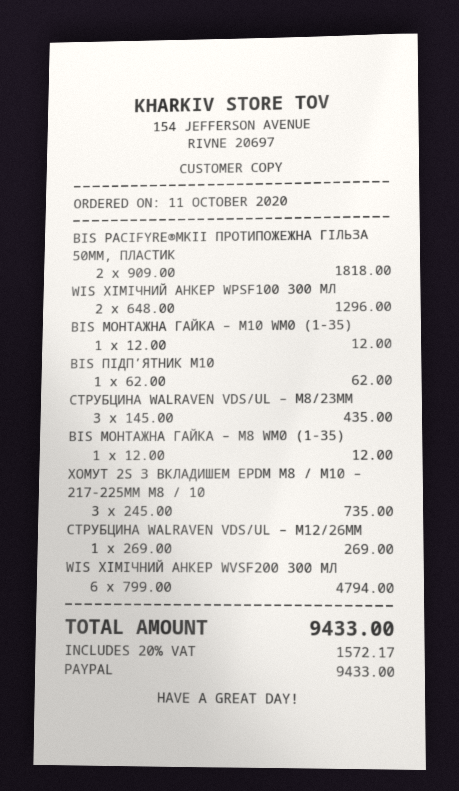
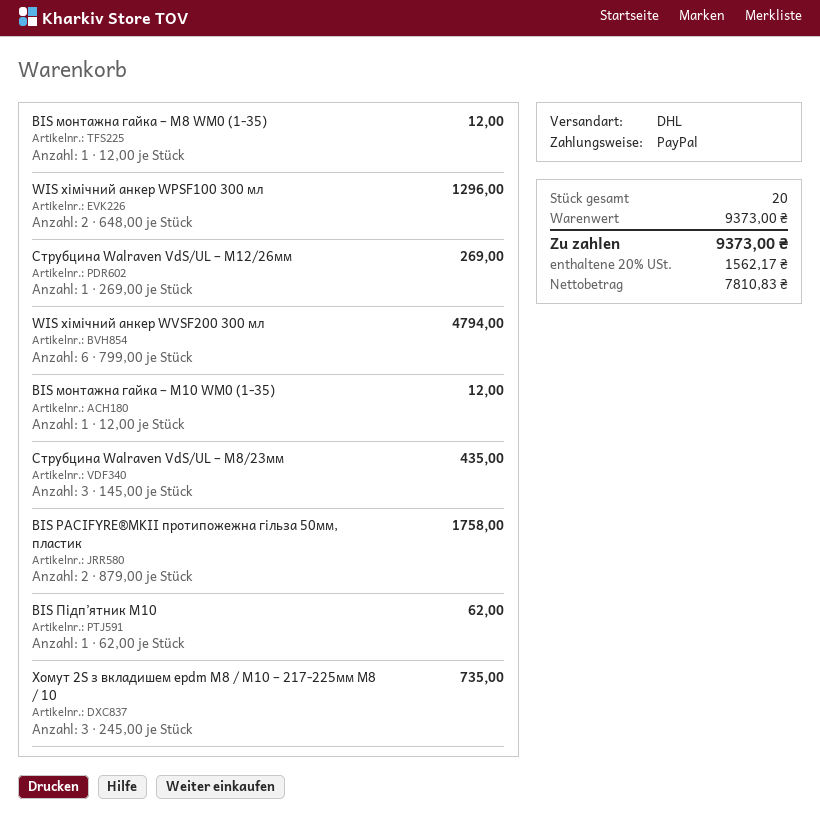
BIS PACIFYRE®MKII ПРОТИПОЖЕЖНА ГІЛЬЗА 50ММ, ПЛАСТИК: 2 x 909.00 = 1818.00 -> 2 x 879.00 = 1758.00
tax: 20% = 1572.17 -> 20% = 1562.17
total: 9433.00 -> 9373.00

